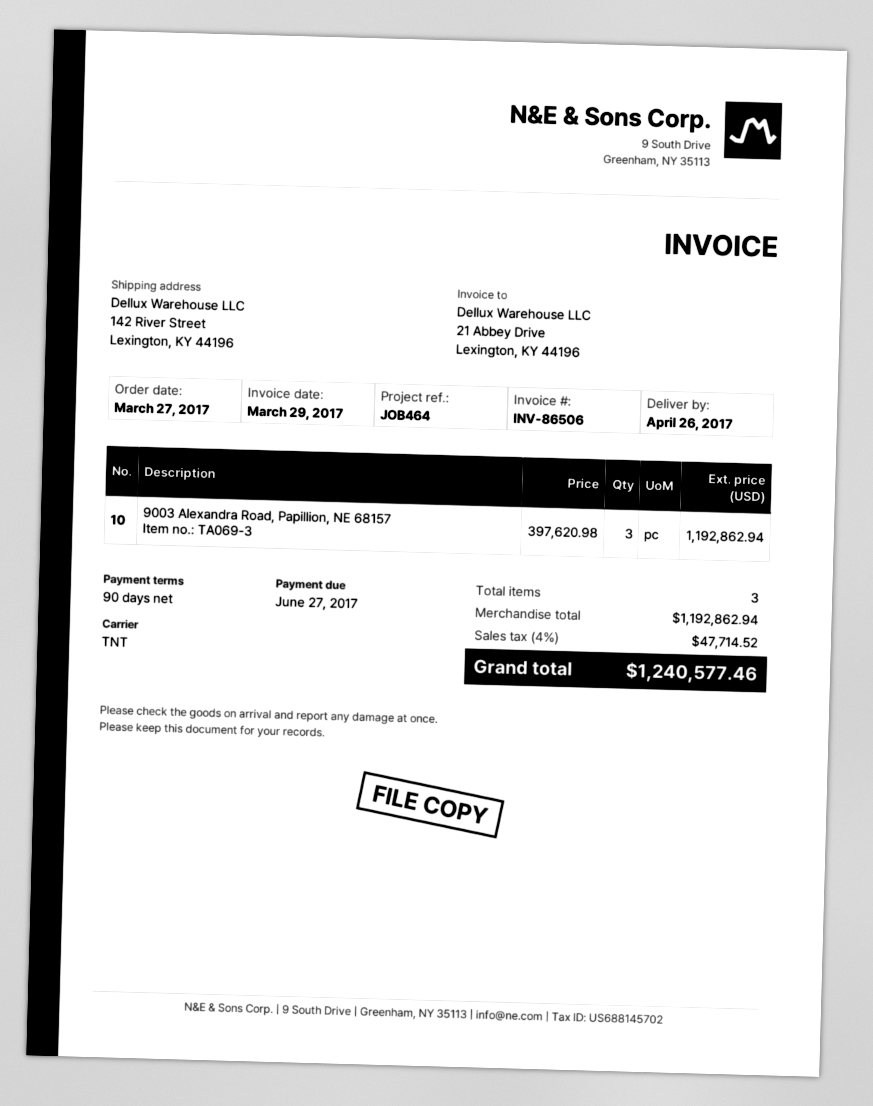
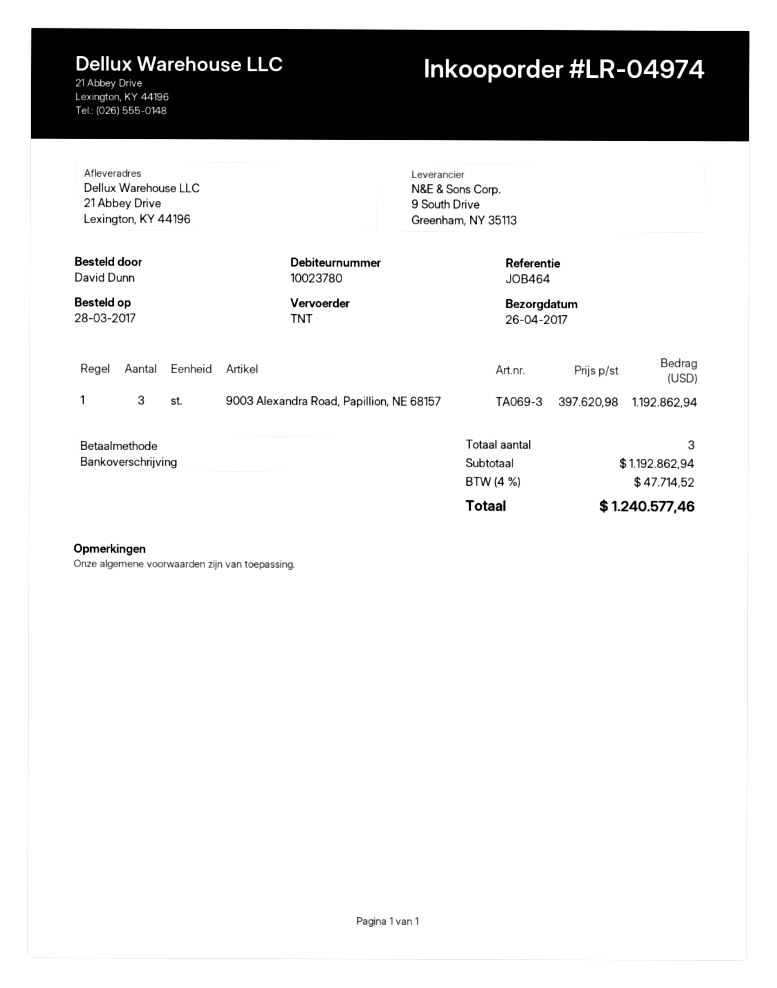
order date: 2017-03-27 -> 2017-03-28
ship to: 142 River Street, Lexington, KY 44196 -> 21 Abbey Drive, Lexington, KY 44196

